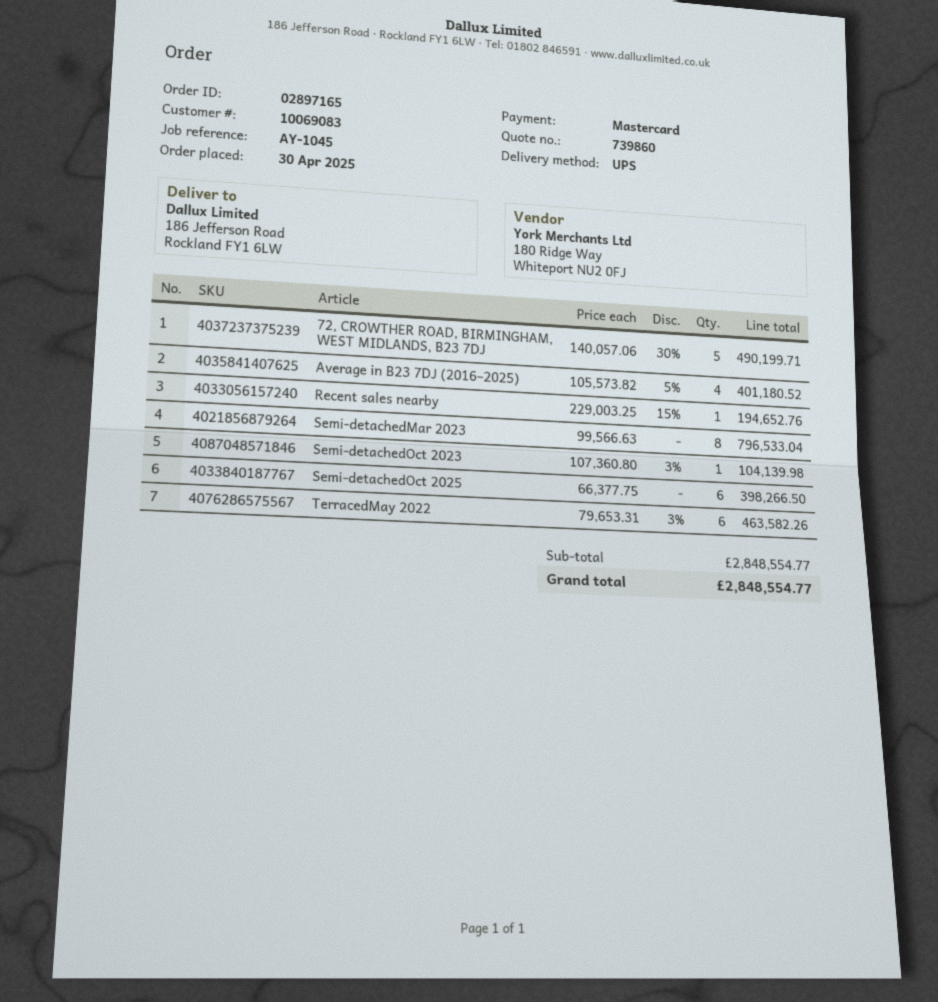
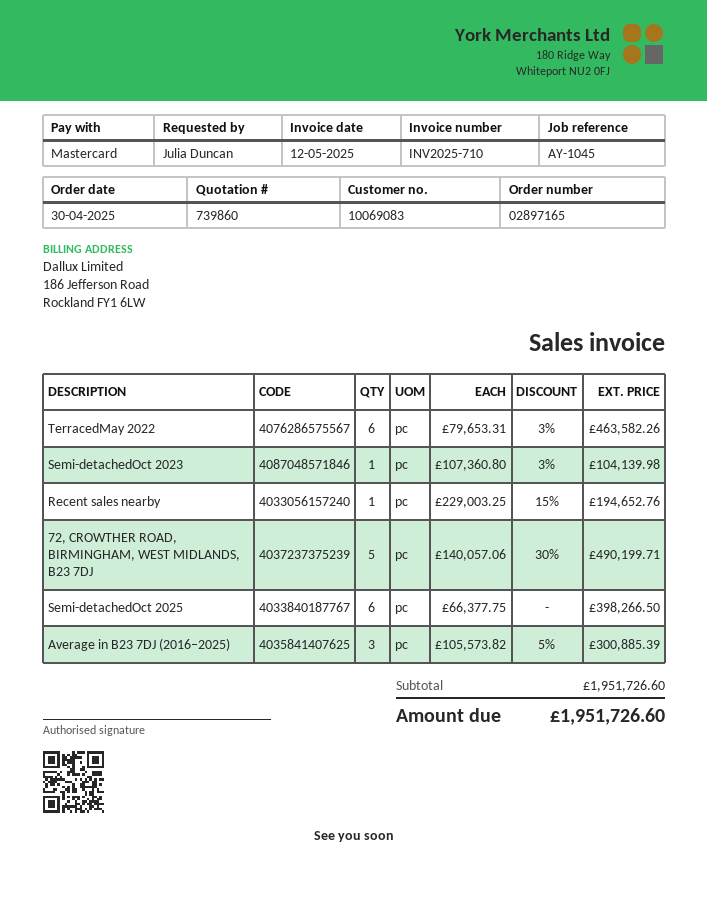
Average in B23 7DJ (2016–2025): 4 x 105573.82 - 5% = 401180.52 -> 3 x 105573.82 - 5% = 300885.39
Semi-detachedMar 2023: 8 x 99566.63 = 796533.04 -> none
subtotal: 2848554.77 -> 1951726.60
total: 2848554.77 -> 1951726.60

